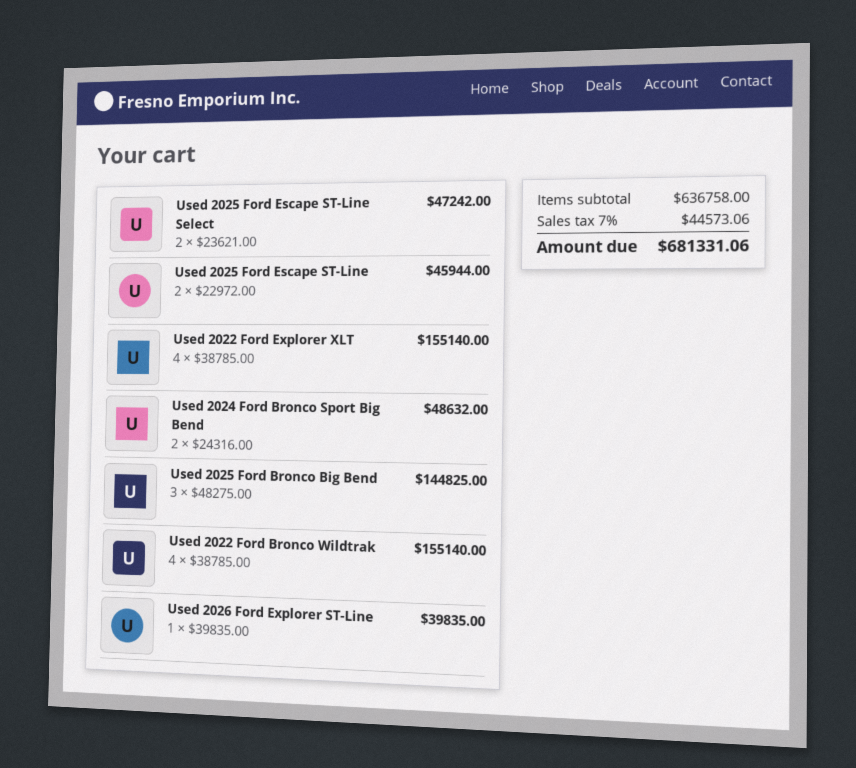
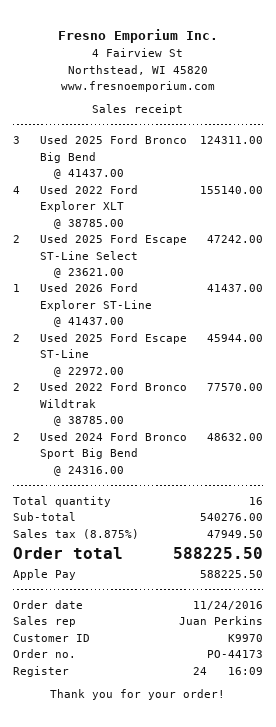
Used 2025 Ford Bronco Big Bend: 3 x 48275.00 = 144825.00 -> 3 x 41437.00 = 124311.00
Used 2022 Ford Bronco Wildtrak: 4 x 38785.00 = 155140.00 -> 2 x 38785.00 = 77570.00
Used 2026 Ford Explorer ST-Line: 1 x 39835.00 = 39835.00 -> 1 x 41437.00 = 41437.00
subtotal: 636758.00 -> 540276.00
tax: 7% = 44573.06 -> 8.875% = 47949.50
total: 681331.06 -> 588225.50

